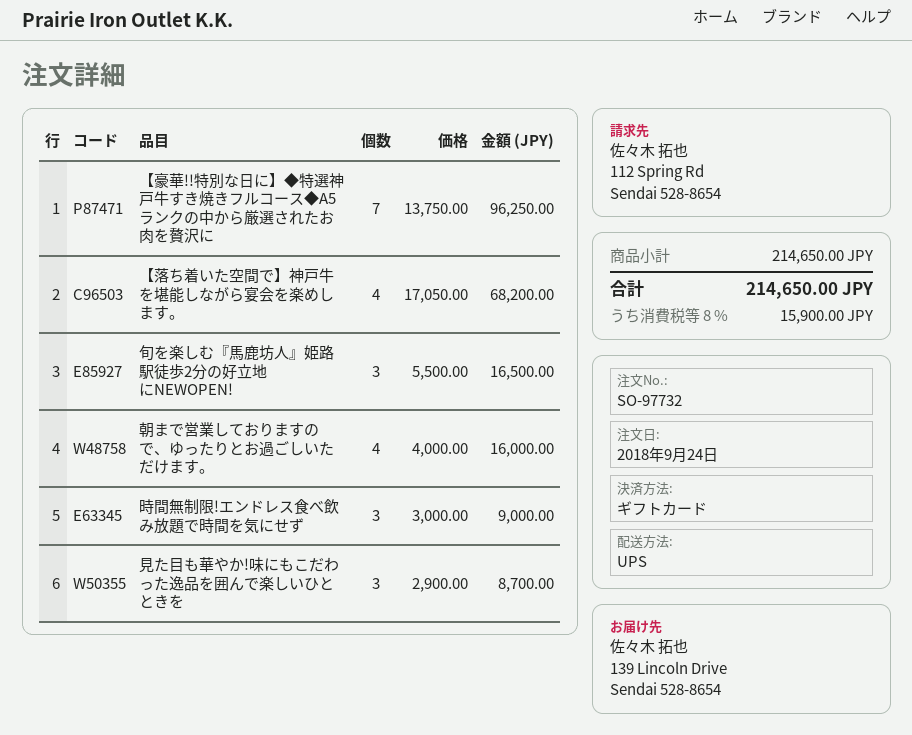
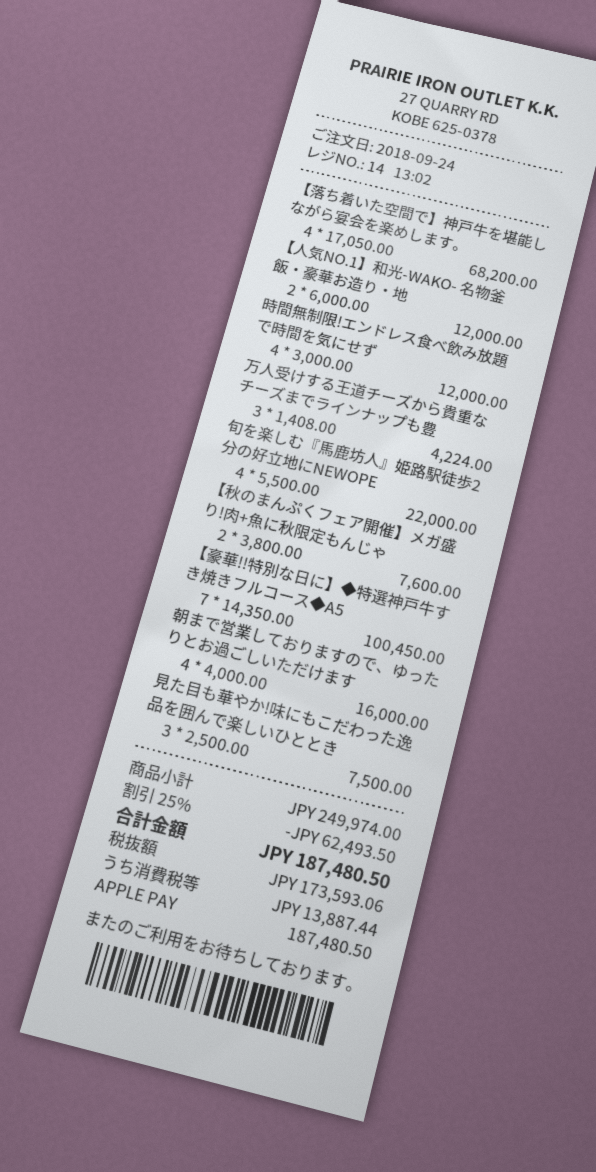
payment method: gift card -> Apple Pay
【豪華!!特別な日に】◆特選神戸牛すき焼きフルコース◆A5ランクの中から厳選されたお肉を贅沢に: 7 x 13750.00 = 96250.00 -> 7 x 14350.00 = 100450.00
旬を楽しむ『馬鹿坊人』姫路駅徒歩2分の好立地にNEWOPEN!: 3 x 5500.00 = 16500.00 -> 4 x 5500.00 = 22000.00
時間無制限!エンドレス食べ飲み放題で時間を気にせず: 3 x 3000.00 = 9000.00 -> 4 x 3000.00 = 12000.00
見た目も華やか!味にもこだわった逸品を囲んで楽しいひとときを: 3 x 2900.00 = 8700.00 -> 3 x 2500.00 = 7500.00
【人気NO.1】和光-WAKO- 名物釜飯・豪華お造り・地: none -> 2 x 6000.00 = 12000.00
万人受けする王道チーズから貴重なチーズまでラインナップも豊: none -> 3 x 1408.00 = 4224.00
【秋のまんぷくフェア開催】メガ盛り!肉+魚に秋限定もんじゃ: none -> 2 x 3800.00 = 7600.00
subtotal: 214650.00 -> 249974.00
discount: none -> 25% = 62493.50
tax: 15900.00 -> 13887.44
total: 214650.00 -> 187480.50

